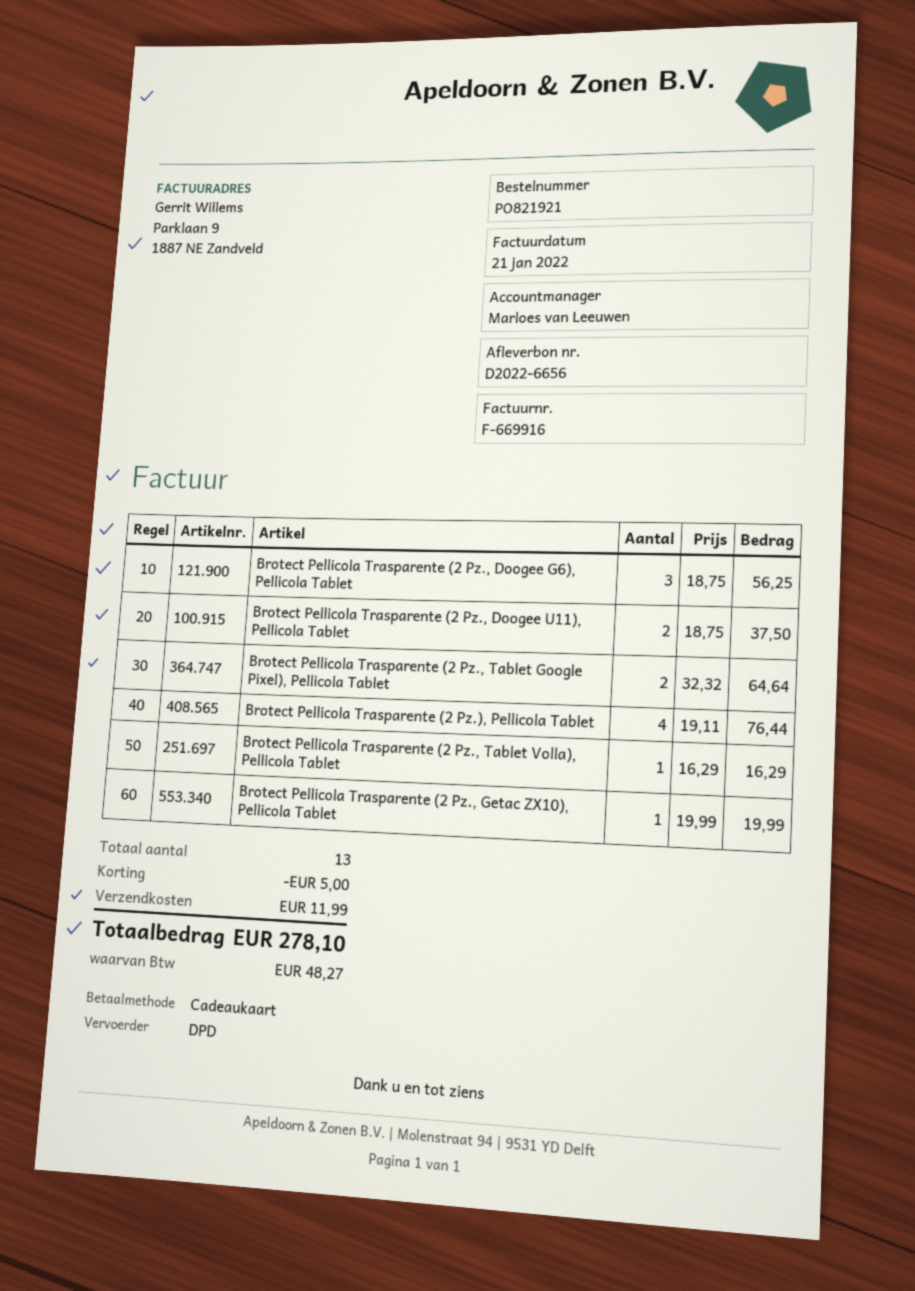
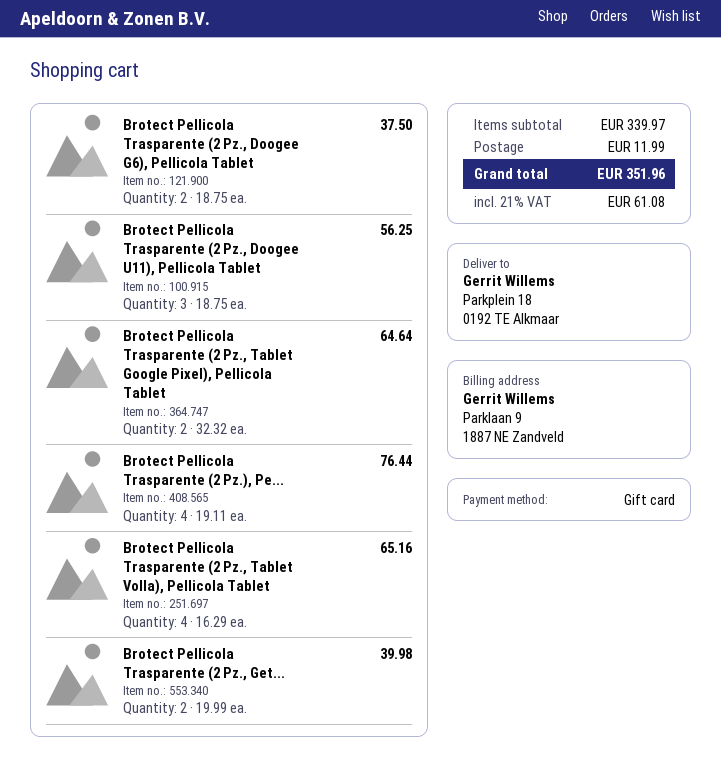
Brotect Pellicola Trasparente (2 Pz., Doogee G6), Pellicola Tablet: 3 x 18.75 = 56.25 -> 2 x 18.75 = 37.50
Brotect Pellicola Trasparente (2 Pz., Doogee U11), Pellicola Tablet: 2 x 18.75 = 37.50 -> 3 x 18.75 = 56.25
Brotect Pellicola Trasparente (2 Pz., Tablet Volla), Pellicola Tablet: 1 x 16.29 = 16.29 -> 4 x 16.29 = 65.16
Brotect Pellicola Trasparente (2 Pz., Getac ZX10), Pellicola Tablet: 1 x 19.99 = 19.99 -> 2 x 19.99 = 39.98
discount: 5.00 -> none
tax: 48.27 -> 61.08
total: 278.10 -> 351.96

